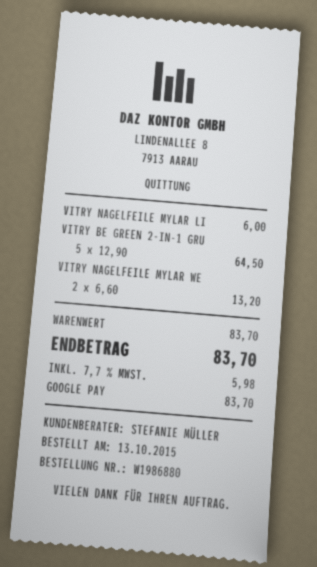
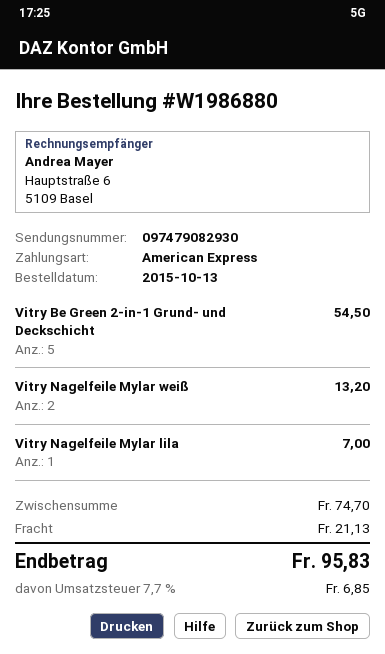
payment method: Google Pay -> American Express
VITRY NAGELFEILE MYLAR LI: 1 for 6.00 -> 1 for 7.00
VITRY BE GREEN 2-IN-1 GRU: 5 for 64.50 -> 5 for 54.50
subtotal: 83.70 -> 74.70
shipping: none -> 21.13
tax: 7.7% = 5.98 -> 7.7% = 6.85
total: 83.70 -> 95.83

